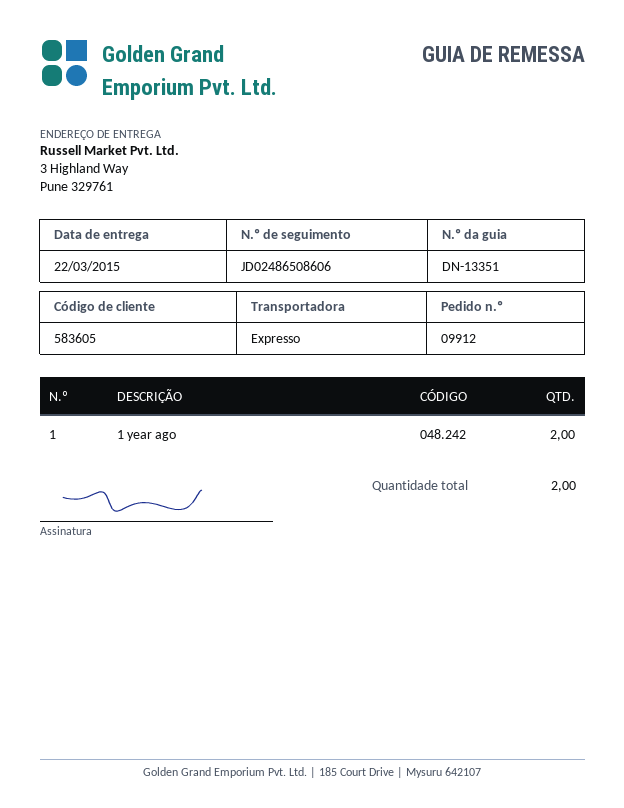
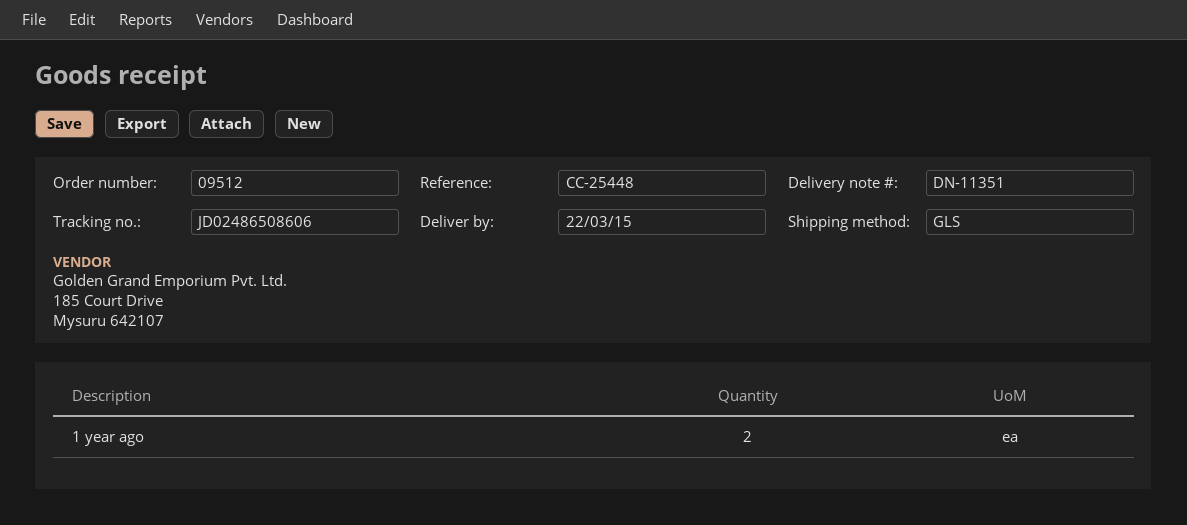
order number: 09912 -> 09512
delivery note number: DN-13351 -> DN-11351
shipping method: express -> GLS

